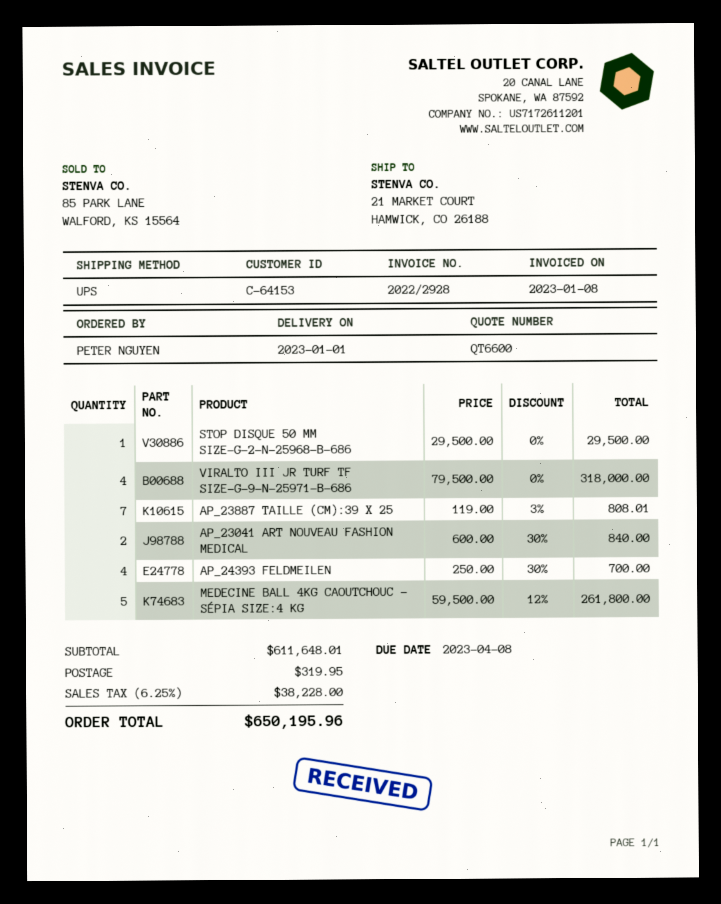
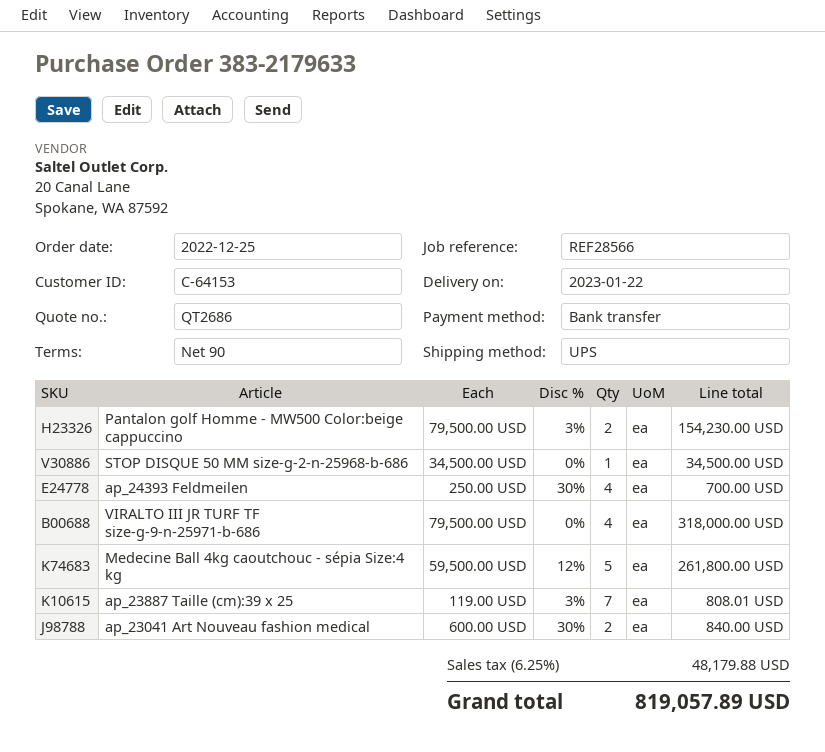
quote number: QT6600 -> QT2686
delivery date: 2023-01-01 -> 2023-01-22
STOP DISQUE 50 MM SIZE-G-2-N-25968-B-686: 1 x 29500.00 = 29500.00 -> 1 x 34500.00 = 34500.00
Pantalon golf Homme - MW500 Color:beige cappuccino: none -> 2 x 79500.00 - 3% = 154230.00
shipping: 319.95 -> none
tax: 6.25% = 38228.00 -> 6.25% = 48179.88
total: 650195.96 -> 819057.89

